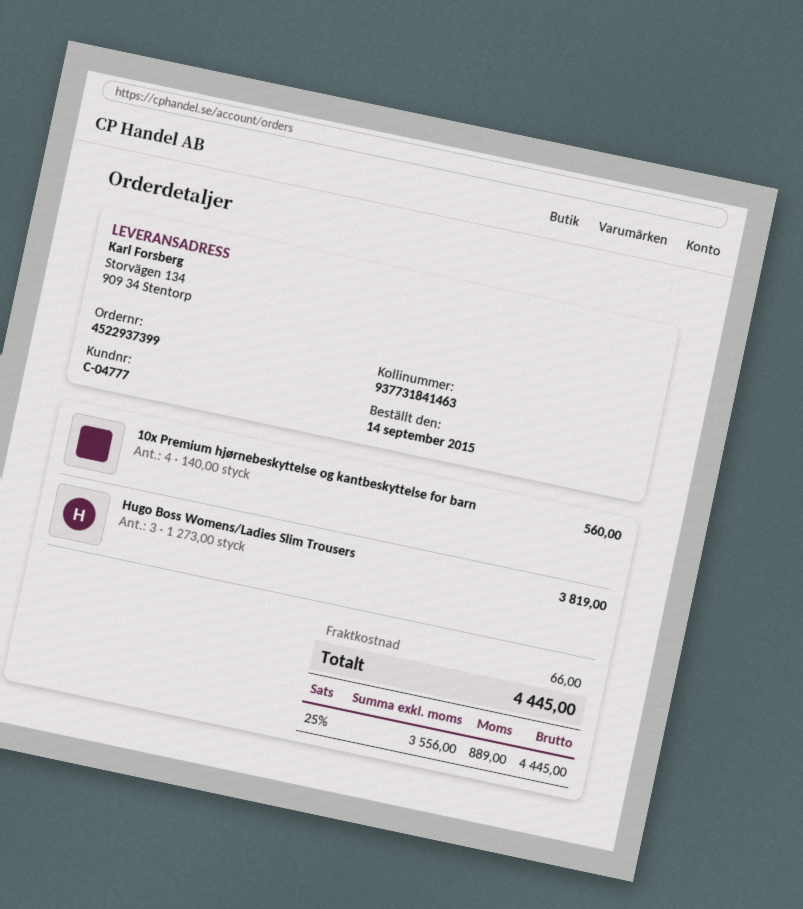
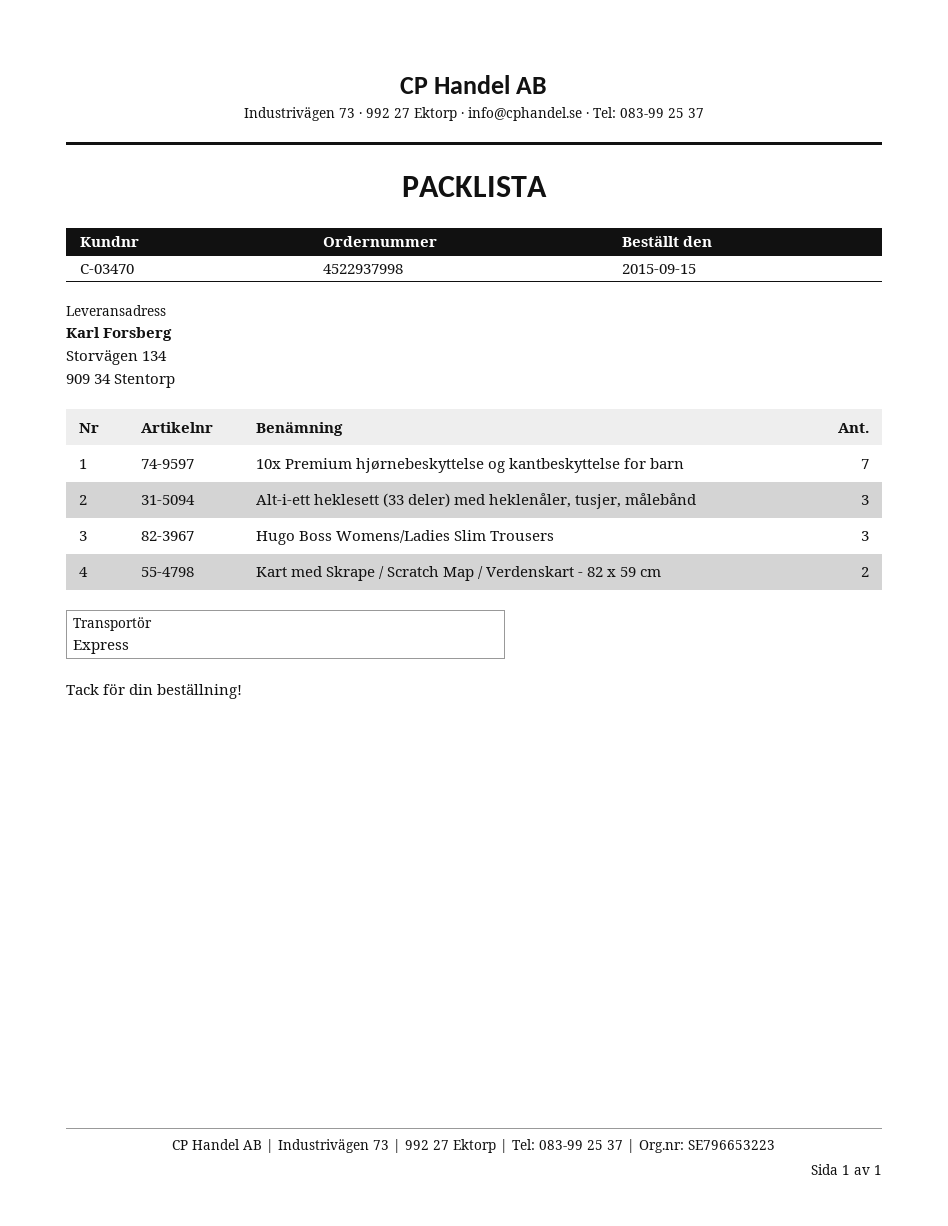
order number: 4522937399 -> 4522937998
order date: 2015-09-14 -> 2015-09-15
customer number: C-04777 -> C-03470
10x Premium hjørnebeskyttelse og kantbeskyttelse for barn: 4 -> 7
Alt-i-ett heklesett (33 deler) med heklenåler, tusjer, målebånd: none -> 3
Kart med Skrape / Scratch Map / Verdenskart - 82 x 59 cm: none -> 2

